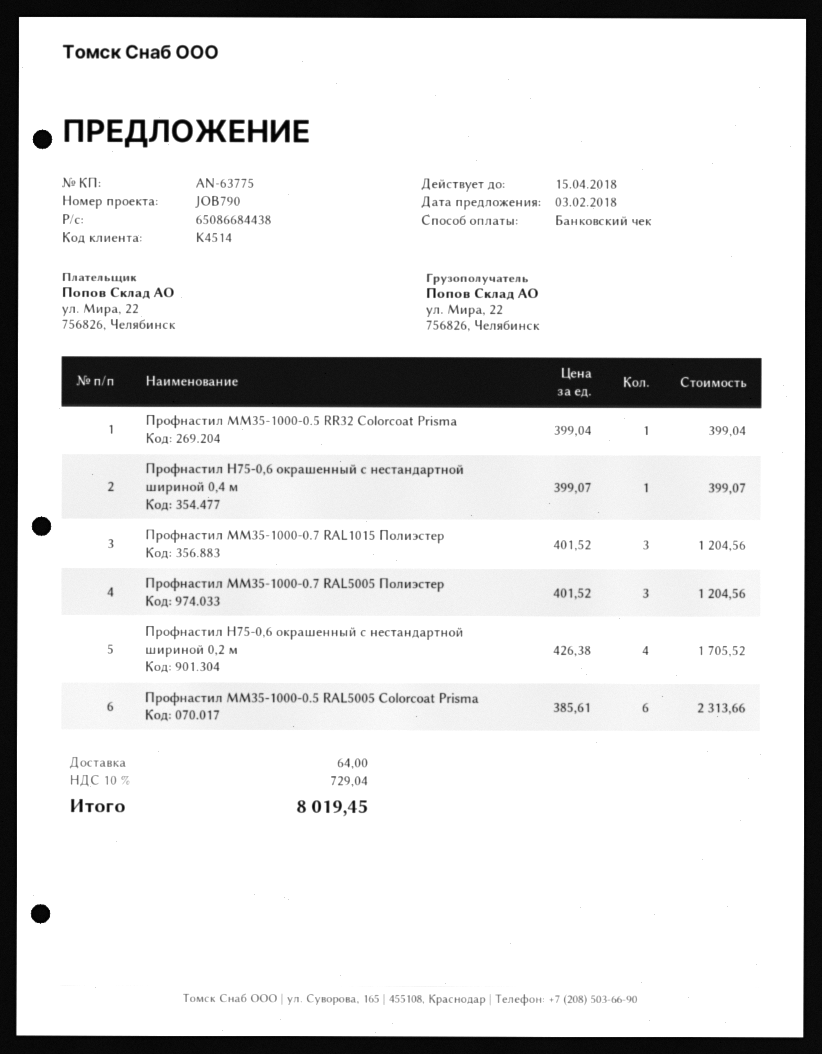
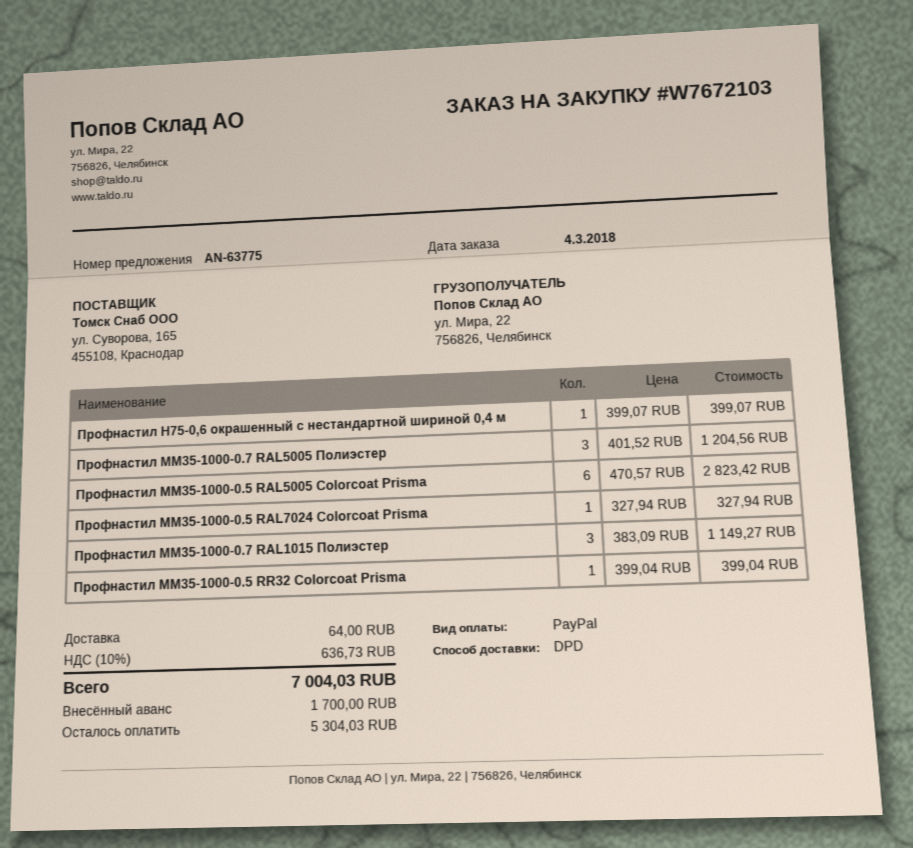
payment method: cheque -> PayPal
Профнастил ММ35-1000-0.7 RAL1015 Полиэстер: 3 x 401.52 = 1204.56 -> 3 x 383.09 = 1149.27
Профнастил Н75-0,6 окрашенный с нестандартной шириной 0,2 м: 4 x 426.38 = 1705.52 -> none
Профнастил ММ35-1000-0.5 RAL5005 Colorcoat Prisma: 6 x 385.61 = 2313.66 -> 6 x 470.57 = 2823.42
Профнастил ММ35-1000-0.5 RAL7024 Colorcoat Prisma: none -> 1 x 327.94 = 327.94
tax: 10% = 729.04 -> 10% = 636.73
total: 8019.45 -> 7004.03

